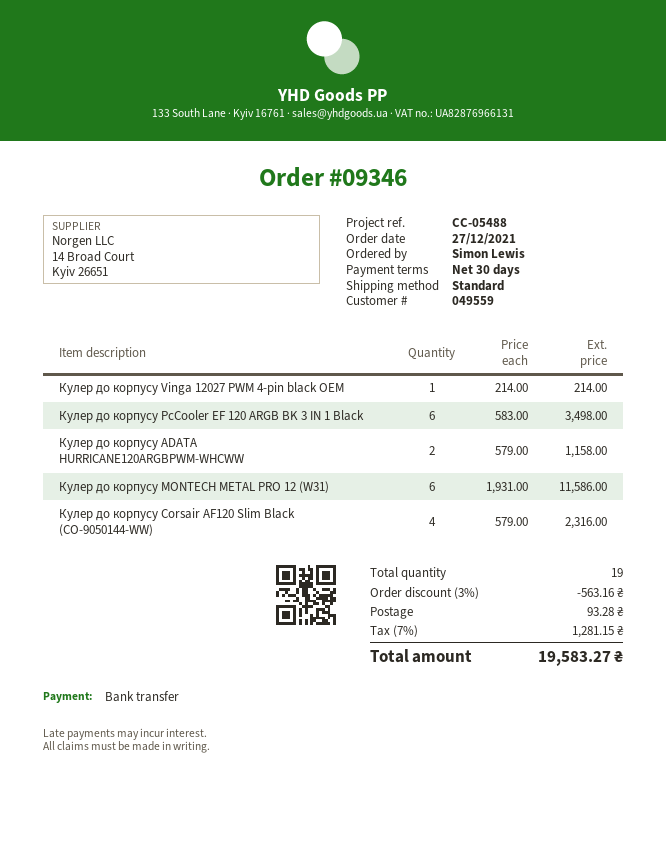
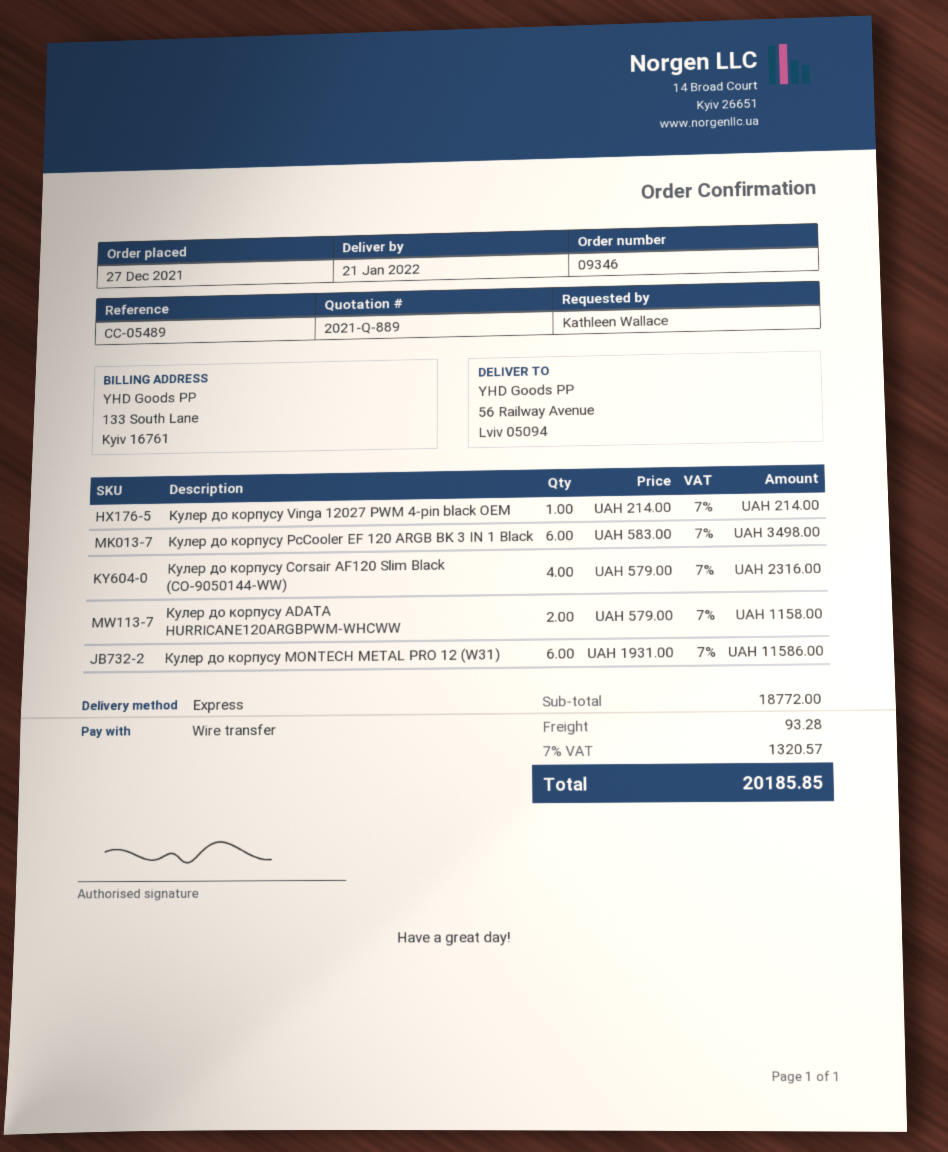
reference: CC-05488 -> CC-05489
ordered by: Simon Lewis -> Kathleen Wallace
shipping method: standard -> express
discount: 3% = 563.16 -> none
tax: 7% = 1281.15 -> 7% = 1320.57
total: 19583.27 -> 20185.85

